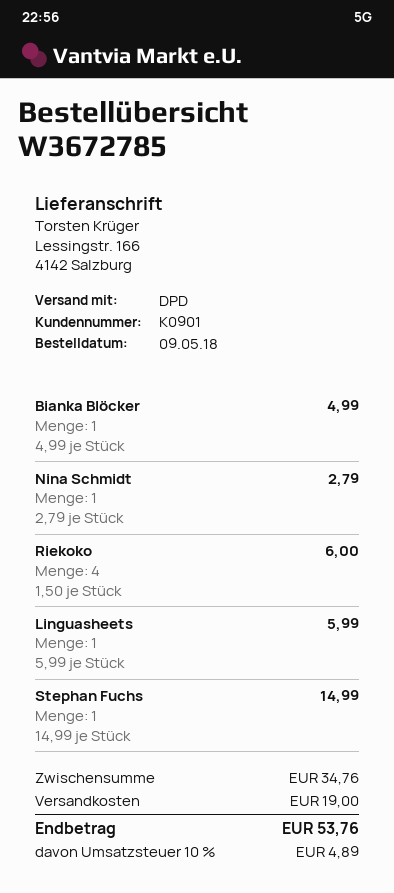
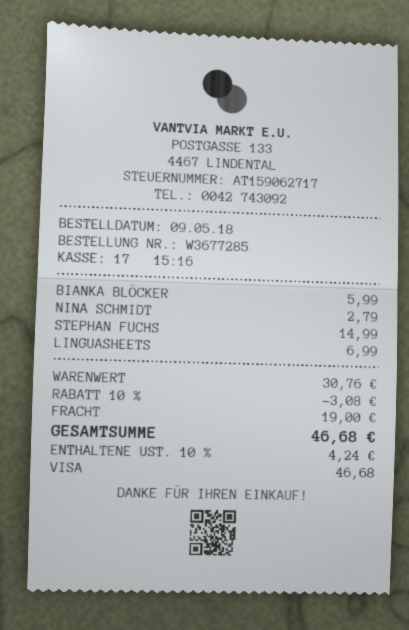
order number: W3672785 -> W3677285
Bianka Blöcker: 1 x 4.99 = 4.99 -> 1 x 5.99 = 5.99
Riekoko: 4 x 1.50 = 6.00 -> none
Linguasheets: 1 x 5.99 = 5.99 -> 1 x 6.99 = 6.99
subtotal: 34.76 -> 30.76
discount: none -> 10% = 3.08
tax: 10% = 4.89 -> 10% = 4.24
total: 53.76 -> 46.68

